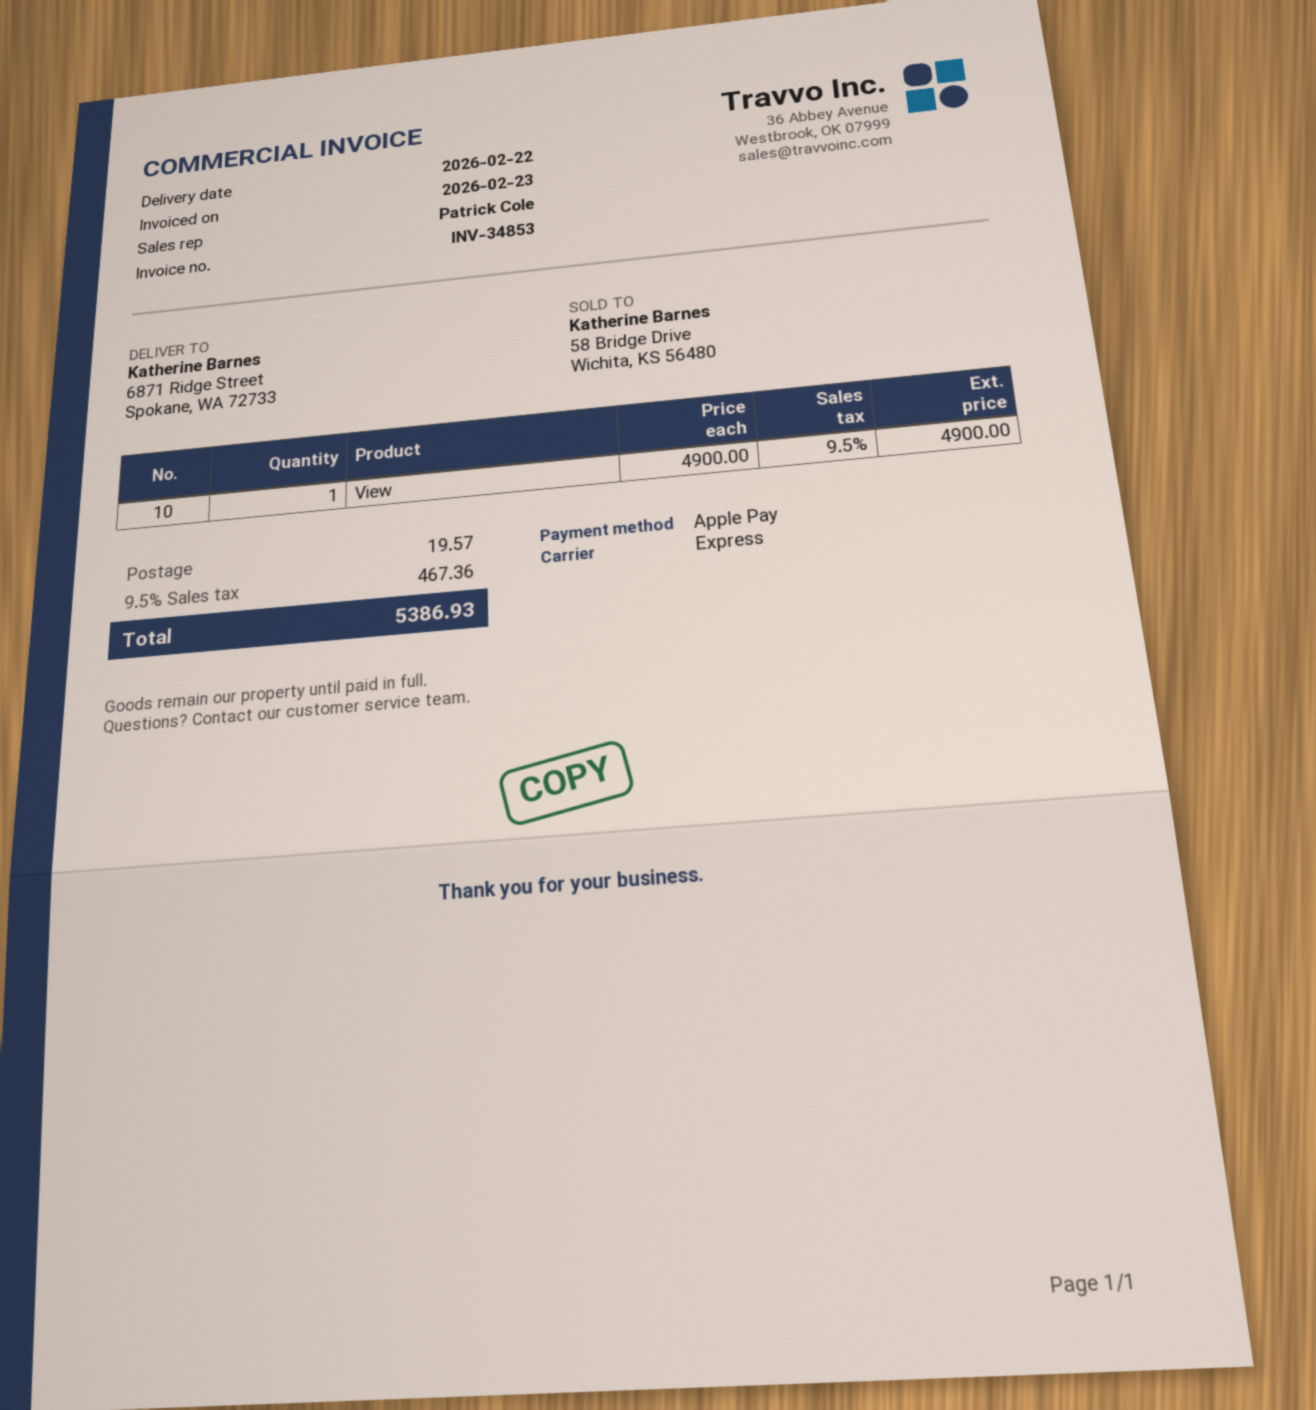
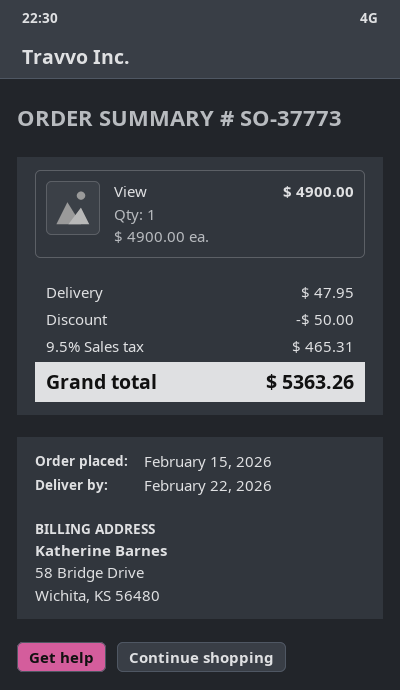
discount: none -> 50.00
shipping: 19.57 -> 47.95
tax: 9.5% = 467.36 -> 9.5% = 465.31
total: 5386.93 -> 5363.26

